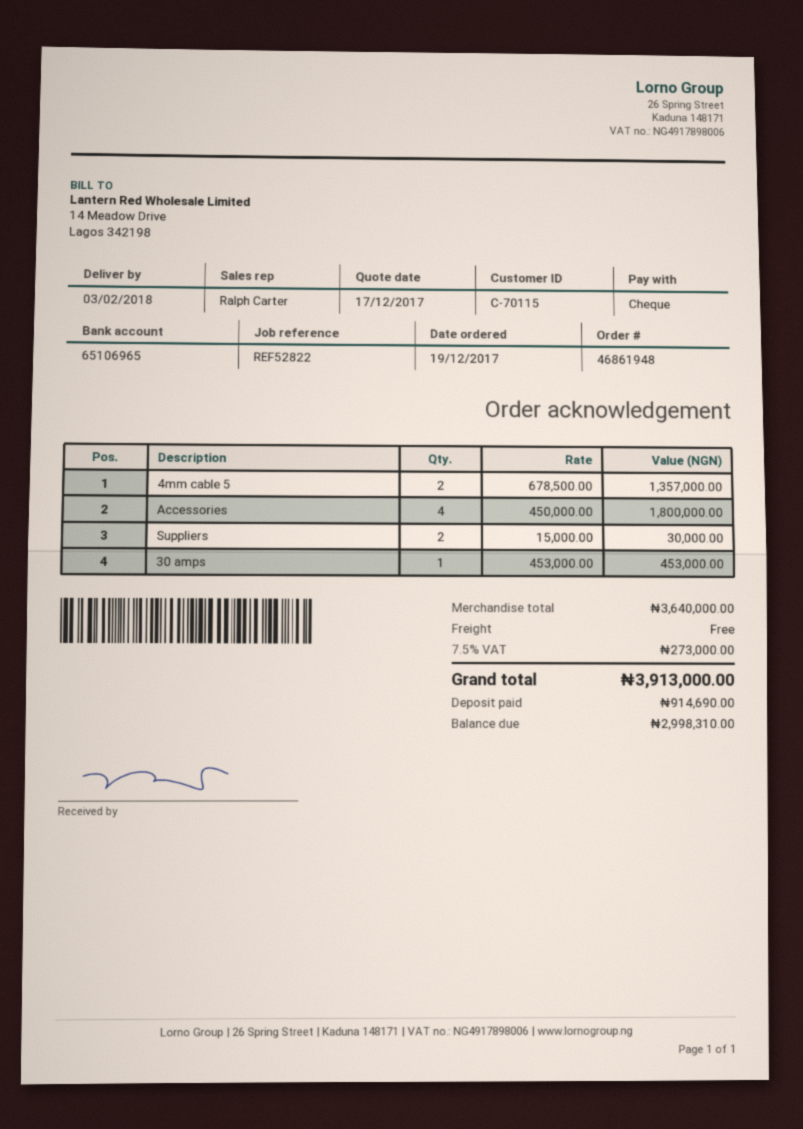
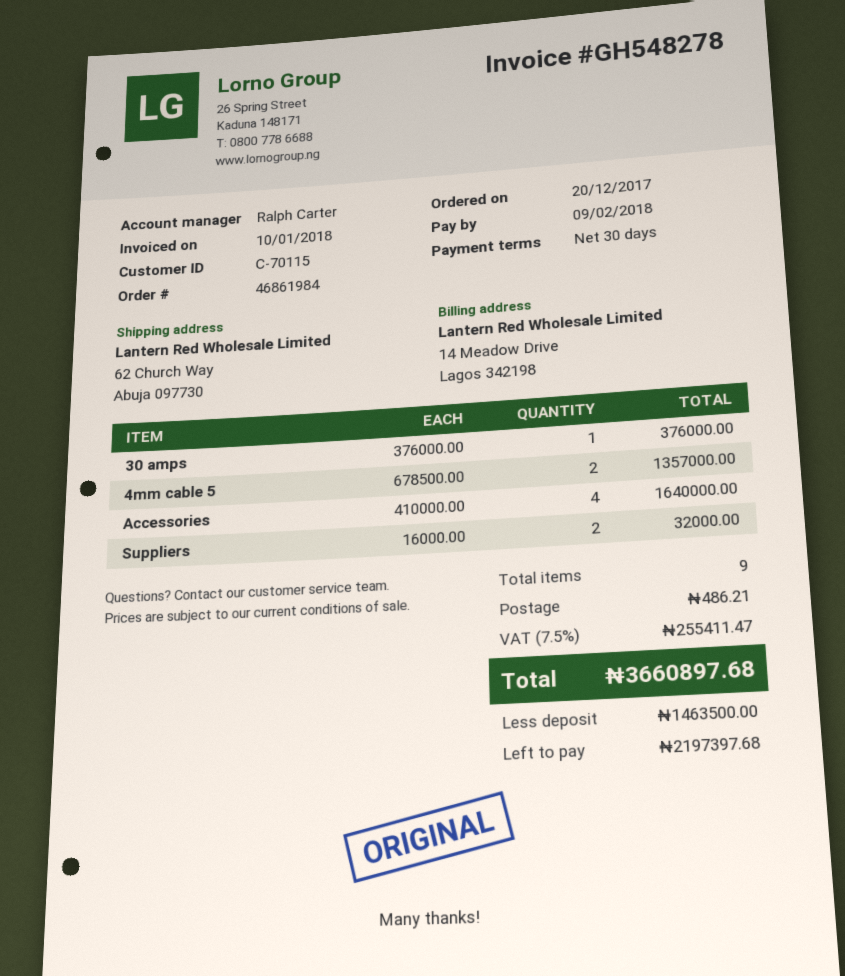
order number: 46861948 -> 46861984
order date: 2017-12-19 -> 2017-12-20
Accessories: 4 x 450000.00 = 1800000.00 -> 4 x 410000.00 = 1640000.00
Suppliers: 2 x 15000.00 = 30000.00 -> 2 x 16000.00 = 32000.00
30 amps: 1 x 453000.00 = 453000.00 -> 1 x 376000.00 = 376000.00
shipping: 0.00 -> 486.21
tax: 7.5% = 273000.00 -> 7.5% = 255411.47
total: 3913000.00 -> 3660897.68
deposit: 914690.00 -> 1463500.00
balance: 2998310.00 -> 2197397.68

